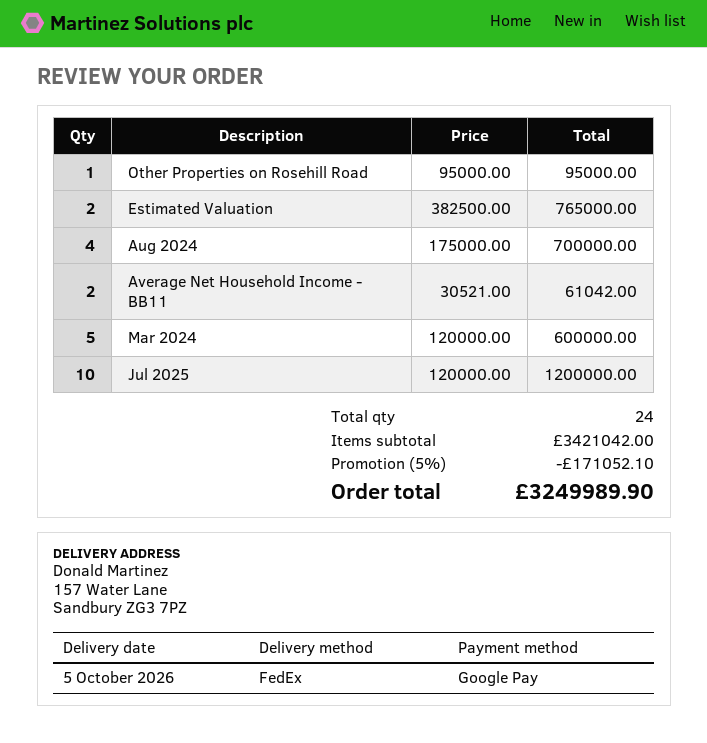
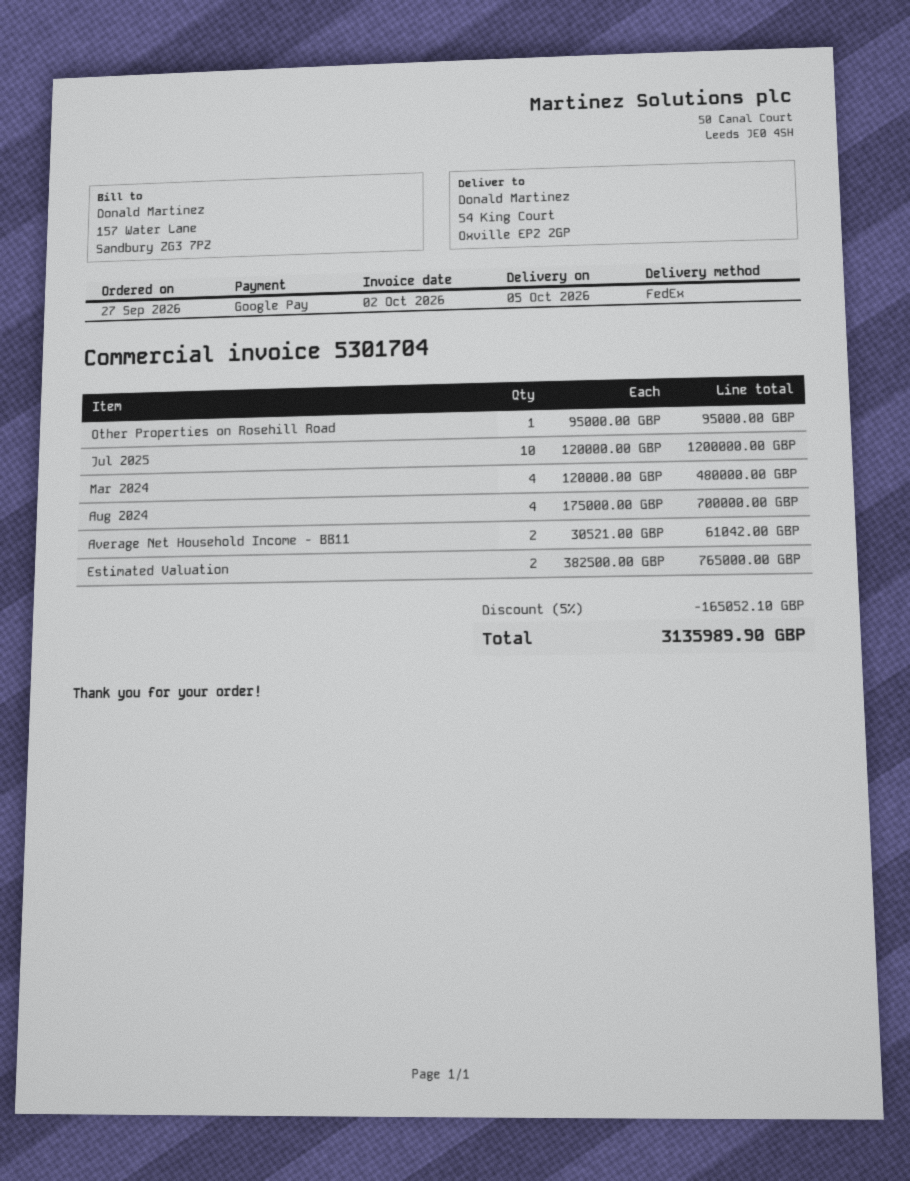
ship to: 157 Water Lane, Sandbury ZG3 7PZ -> 54 King Court, Oxville EP2 2GP
Mar 2024: 5 x 120000.00 = 600000.00 -> 4 x 120000.00 = 480000.00
discount: 5% = 171052.10 -> 5% = 165052.10
total: 3249989.90 -> 3135989.90

